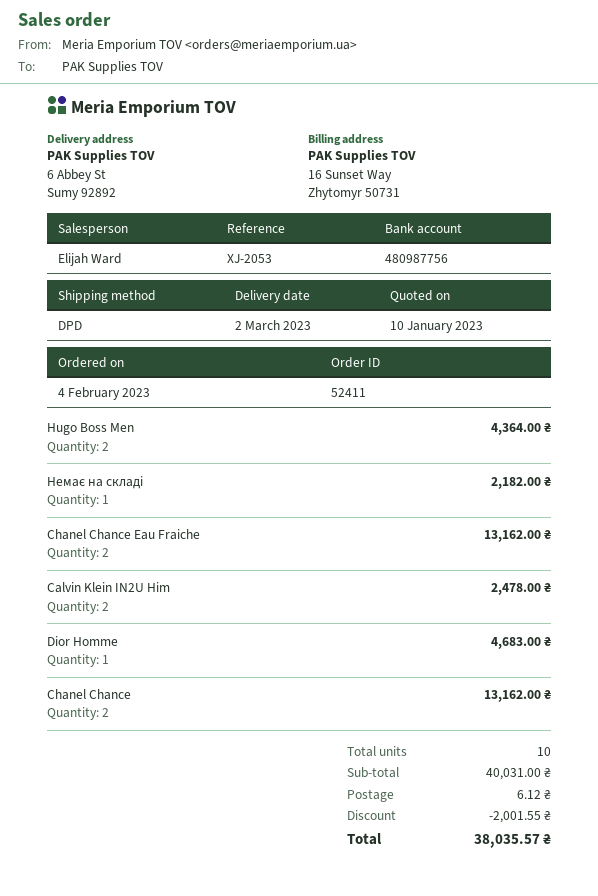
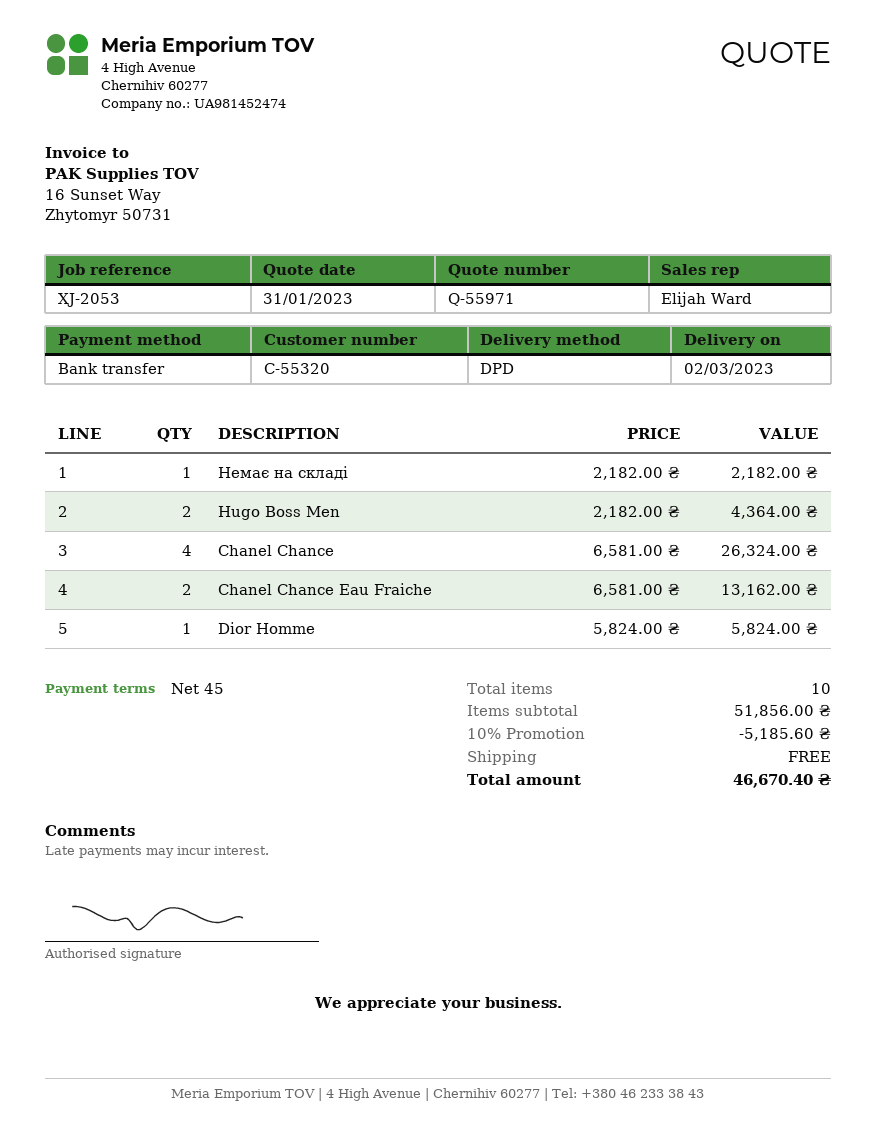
quote date: 2023-01-10 -> 2023-01-31
Calvin Klein IN2U Him: 2 for 2478.00 -> none
Dior Homme: 1 for 4683.00 -> 1 for 5824.00
Chanel Chance: 2 for 13162.00 -> 4 for 26324.00
subtotal: 40031.00 -> 51856.00
discount: 2001.55 -> 5185.60
shipping: 6.12 -> 0.00
total: 38035.57 -> 46670.40

